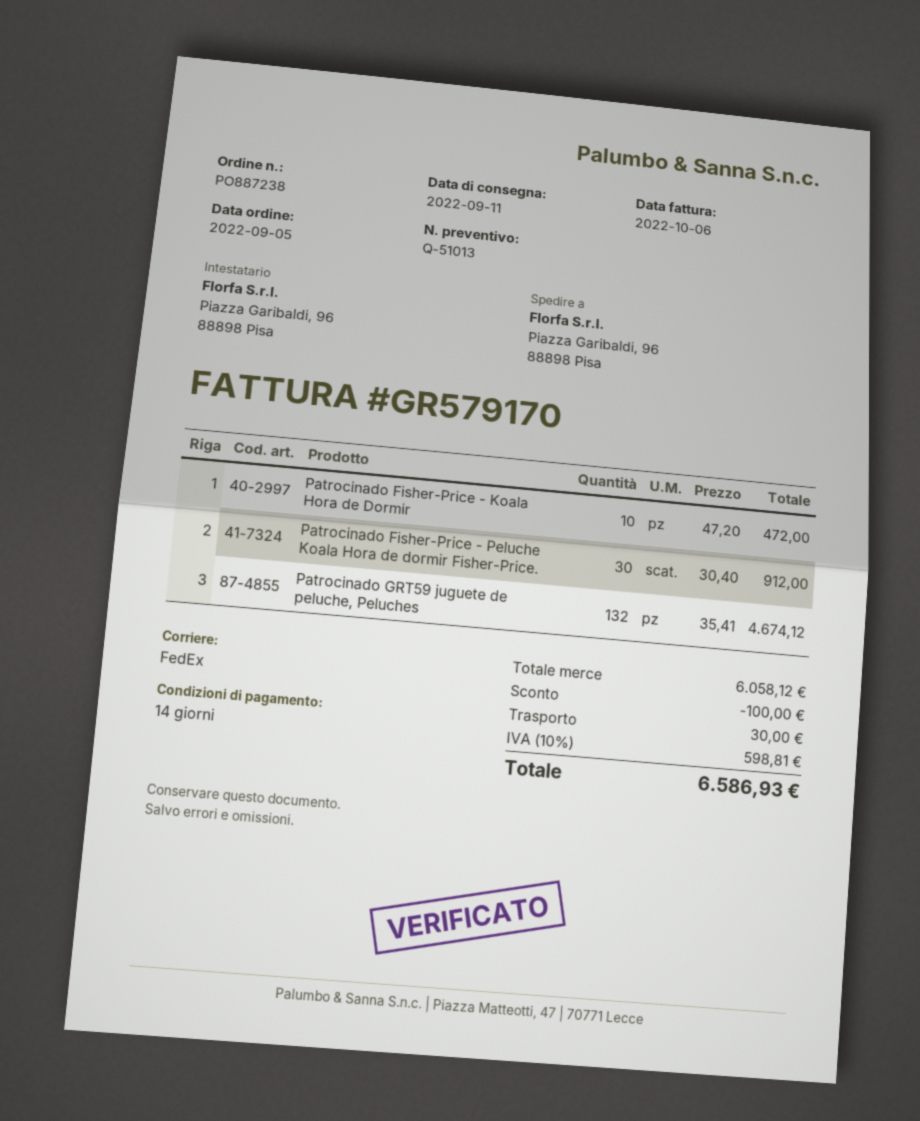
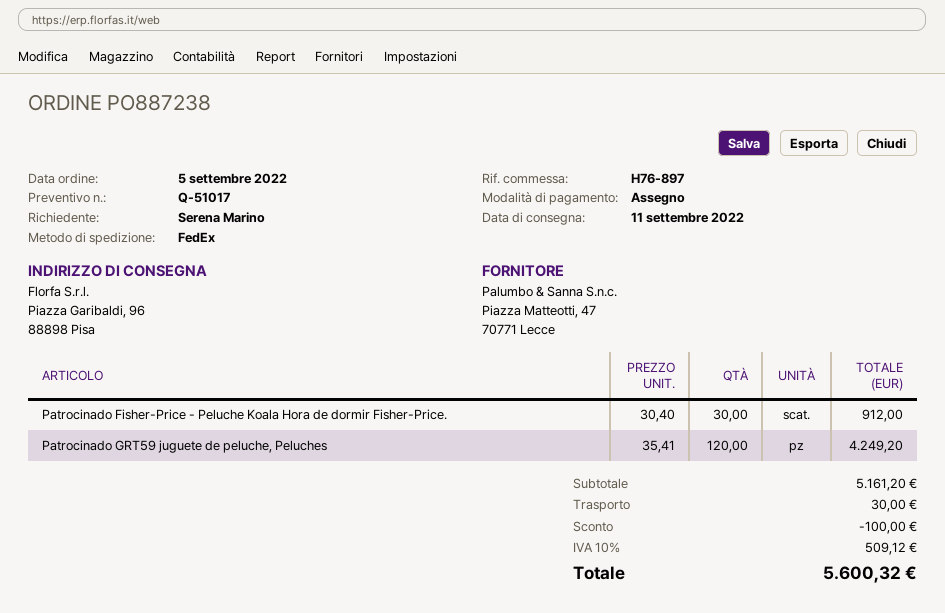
quote number: Q-51013 -> Q-51017
Patrocinado Fisher-Price - Koala Hora de Dormir: 10 x 47.20 = 472.00 -> none
Patrocinado GRT59 juguete de peluche, Peluches: 132 x 35.41 = 4674.12 -> 120 x 35.41 = 4249.20
subtotal: 6058.12 -> 5161.20
tax: 10% = 598.81 -> 10% = 509.12
total: 6586.93 -> 5600.32

